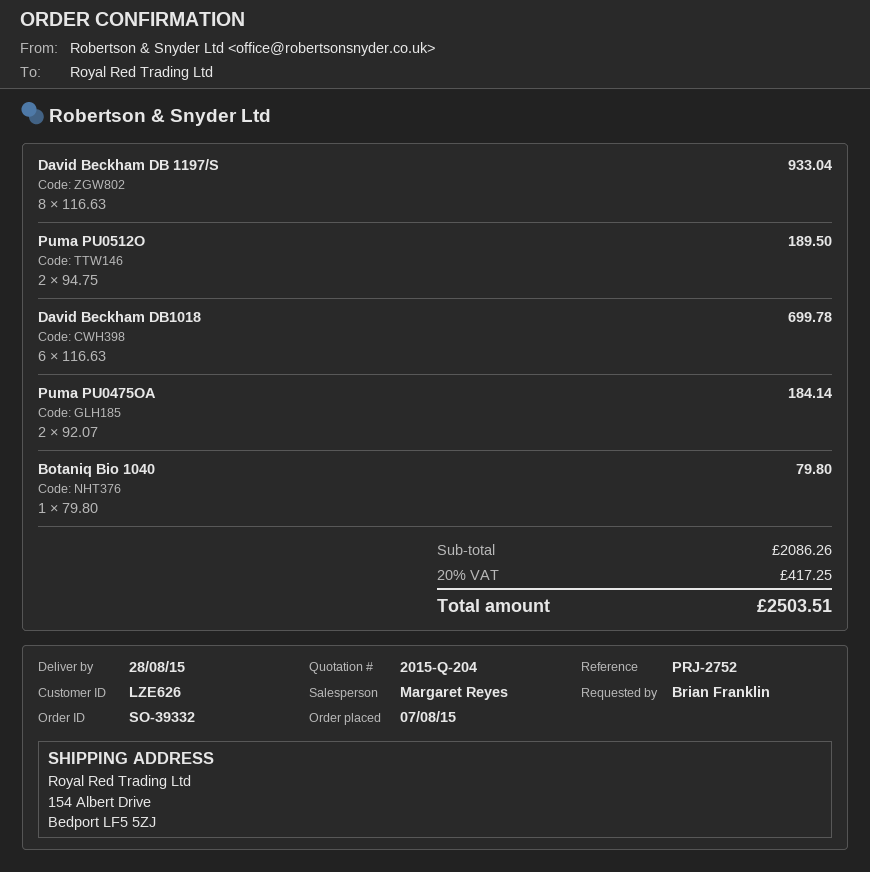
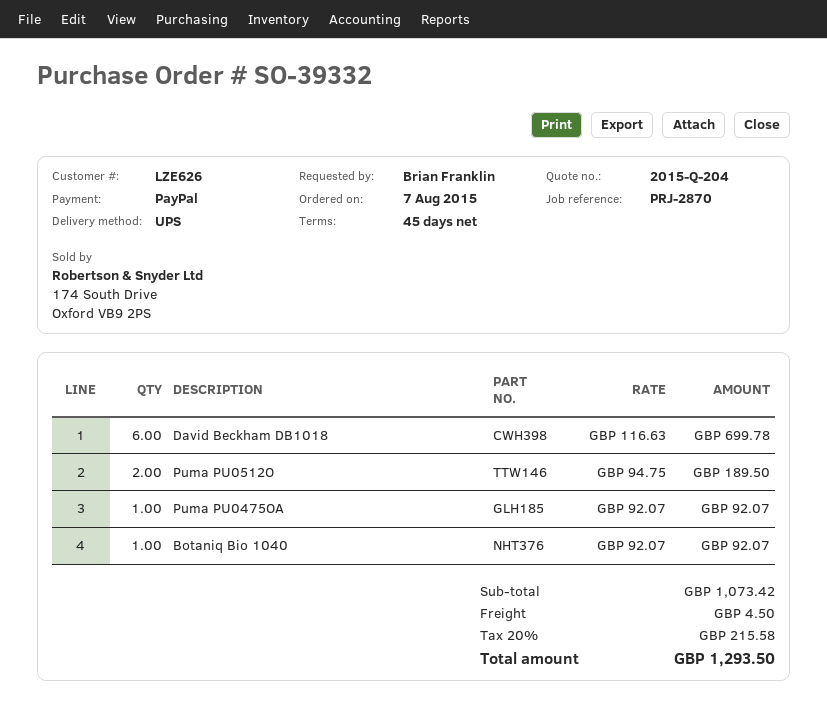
reference: PRJ-2752 -> PRJ-2870
David Beckham DB 1197/S: 8 x 116.63 = 933.04 -> none
Puma PU0475OA: 2 x 92.07 = 184.14 -> 1 x 92.07 = 92.07
Botaniq Bio 1040: 1 x 79.80 = 79.80 -> 1 x 92.07 = 92.07
subtotal: 2086.26 -> 1073.42
shipping: none -> 4.50
tax: 20% = 417.25 -> 20% = 215.58
total: 2503.51 -> 1293.50

